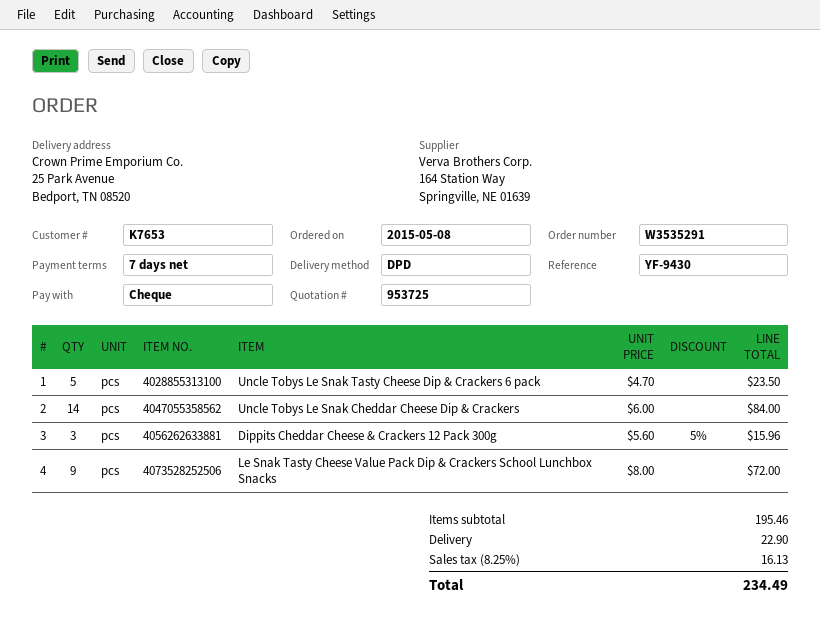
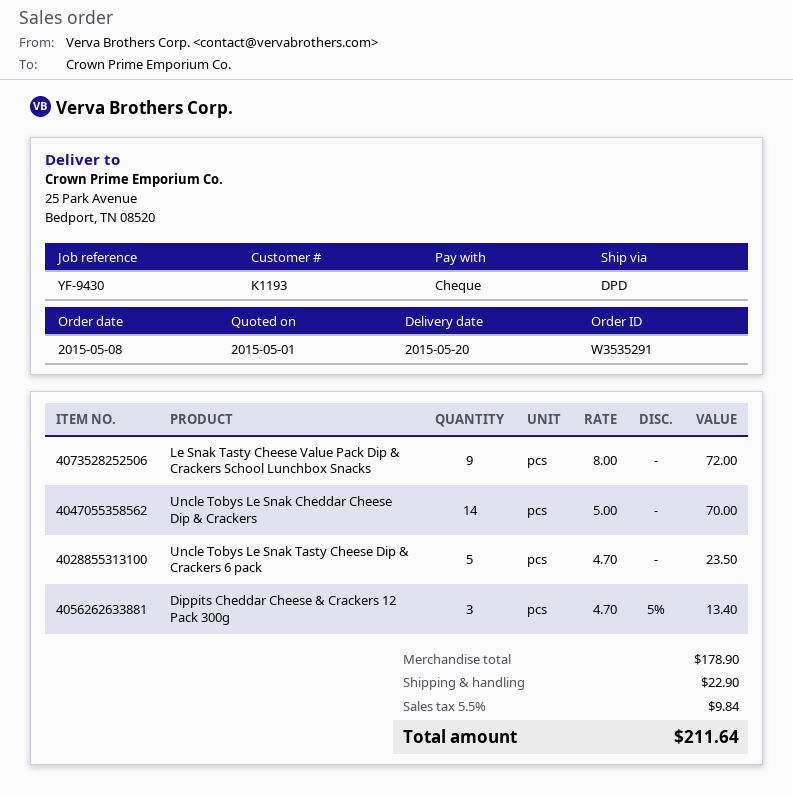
customer number: K7653 -> K1193
Uncle Tobys Le Snak Cheddar Cheese Dip & Crackers: 14 x 6.00 = 84.00 -> 14 x 5.00 = 70.00
Dippits Cheddar Cheese & Crackers 12 Pack 300g: 3 x 5.60 - 5% = 15.96 -> 3 x 4.70 - 5% = 13.40
subtotal: 195.46 -> 178.90
tax: 8.25% = 16.13 -> 5.5% = 9.84
total: 234.49 -> 211.64

